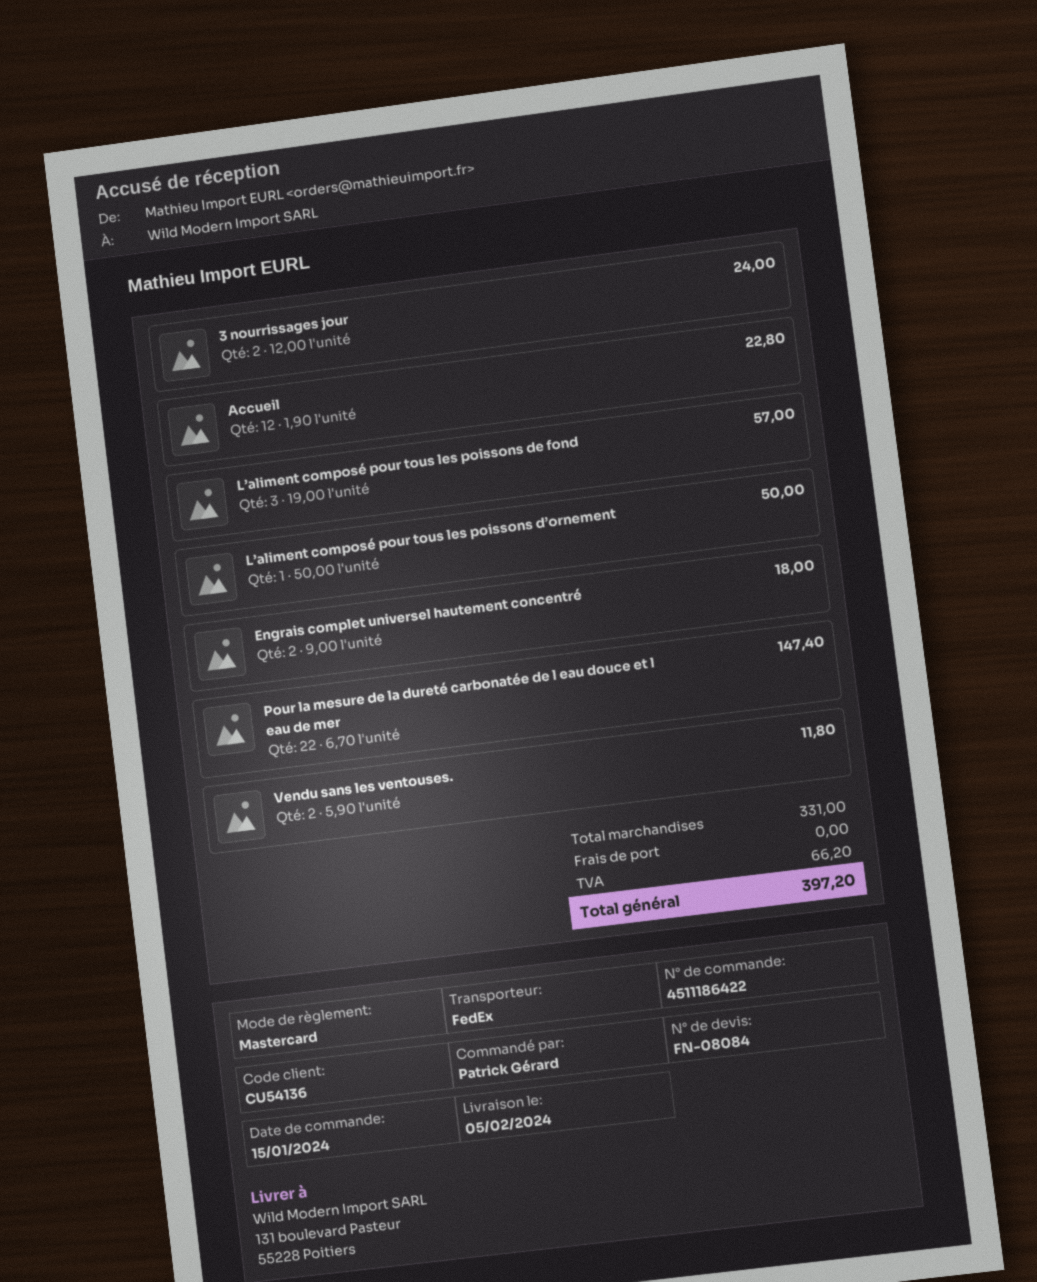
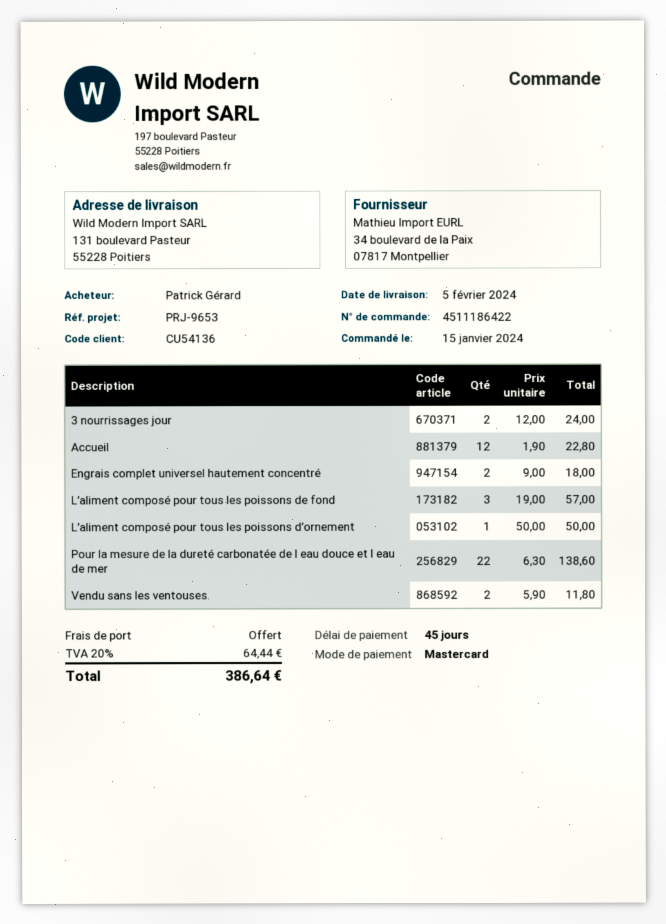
Pour la mesure de la dureté carbonatée de l eau douce et l eau de mer: 22 x 6.70 = 147.40 -> 22 x 6.30 = 138.60
tax: 66.20 -> 64.44
total: 397.20 -> 386.64

